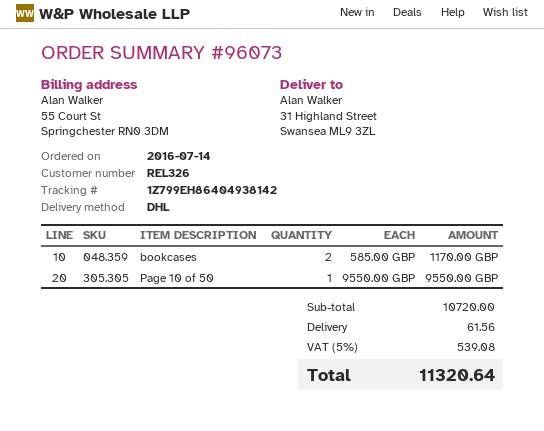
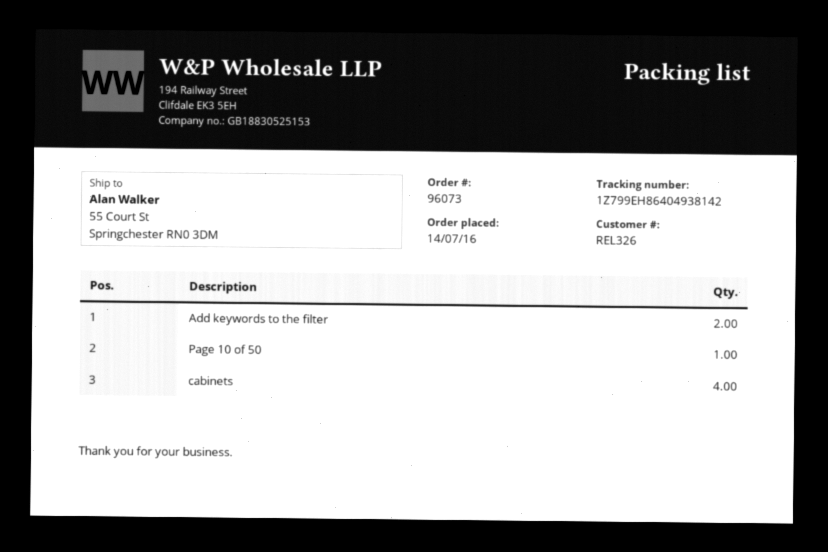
ship to: 31 Highland Street, Swansea ML9 3ZL -> 55 Court St, Springchester RN0 3DM
bookcases: 2 -> none
Add keywords to the filter: none -> 2
cabinets: none -> 4

